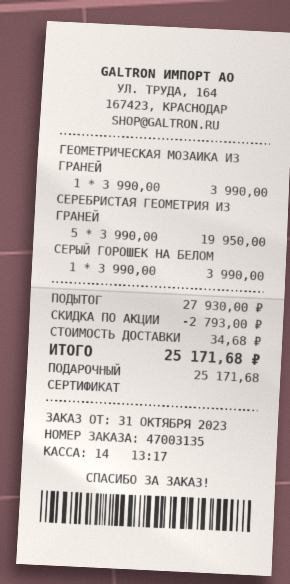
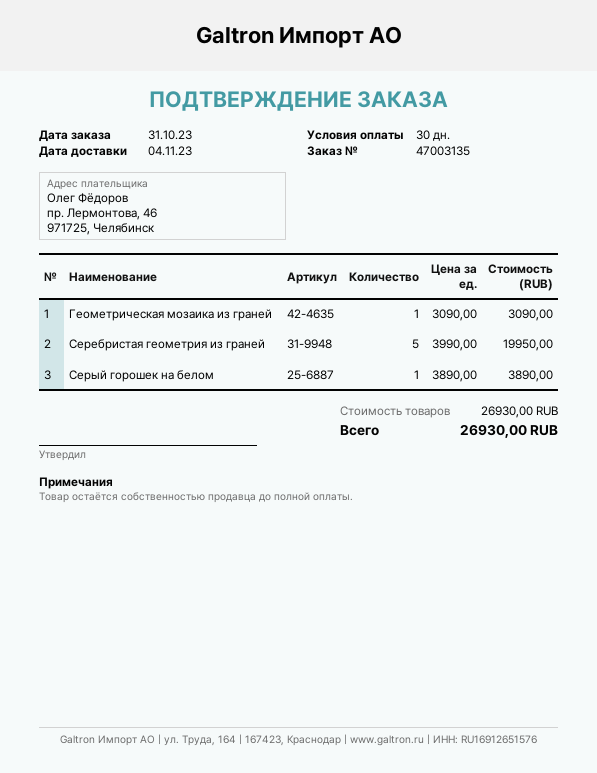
ГЕОМЕТРИЧЕСКАЯ МОЗАИКА ИЗ ГРАНЕЙ: 1 x 3990.00 = 3990.00 -> 1 x 3090.00 = 3090.00
СЕРЫЙ ГОРОШЕК НА БЕЛОМ: 1 x 3990.00 = 3990.00 -> 1 x 3890.00 = 3890.00
subtotal: 27930.00 -> 26930.00
discount: 2793.00 -> none
shipping: 34.68 -> none
total: 25171.68 -> 26930.00

